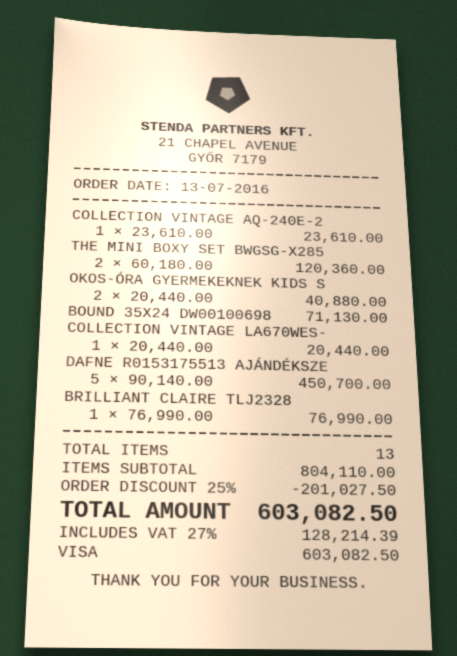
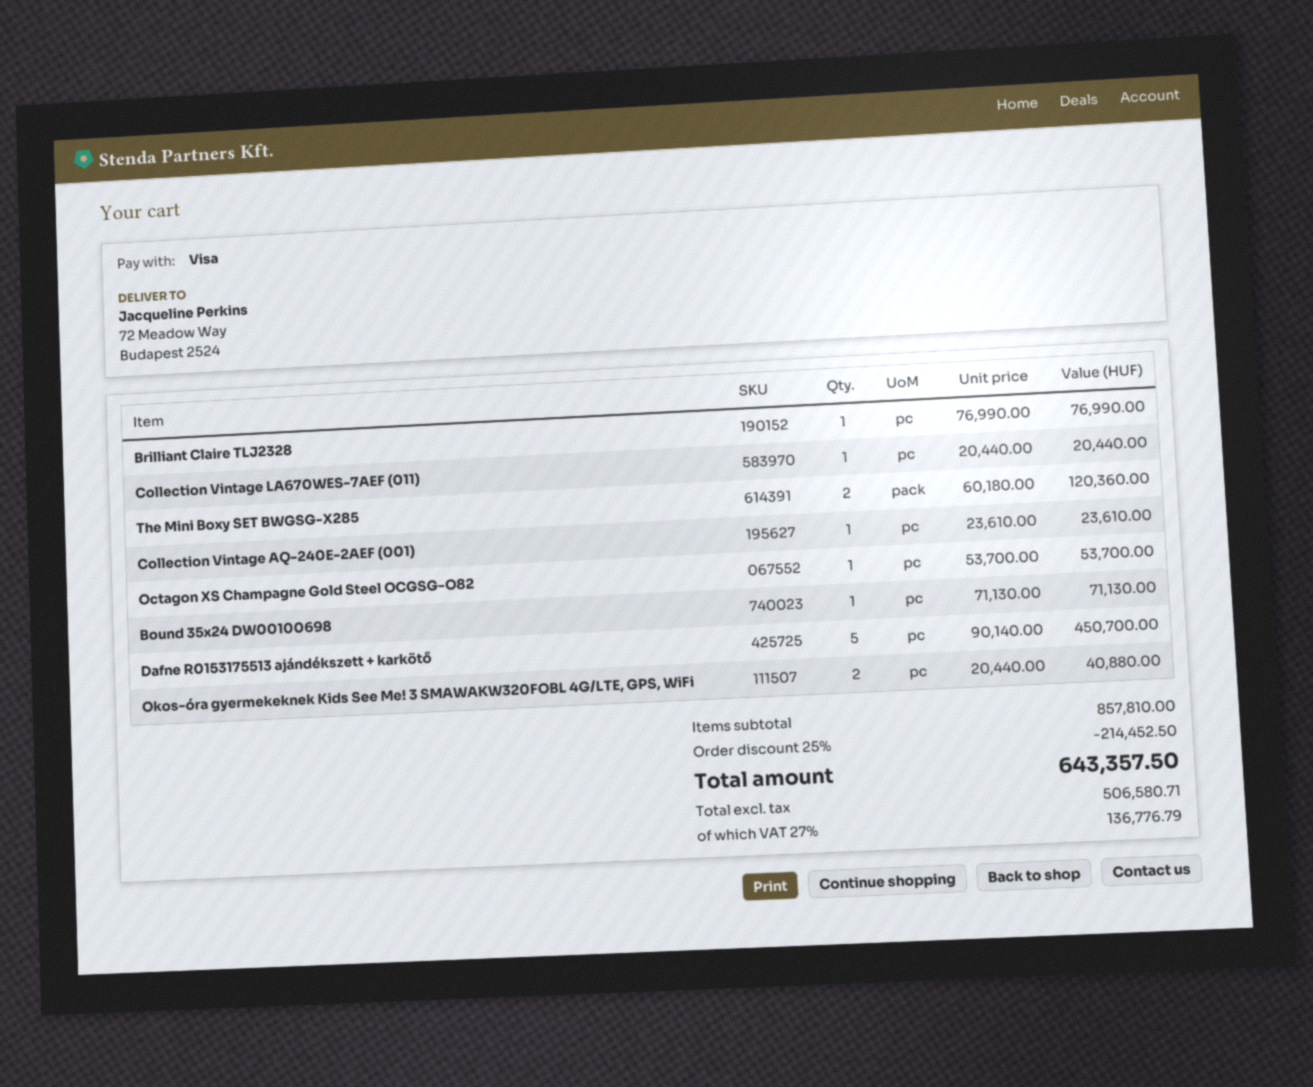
Octagon XS Champagne Gold Steel OCGSG-O82: none -> 1 x 53700.00 = 53700.00
subtotal: 804110.00 -> 857810.00
discount: 25% = 201027.50 -> 25% = 214452.50
tax: 27% = 128214.39 -> 27% = 136776.79
total: 603082.50 -> 643357.50

